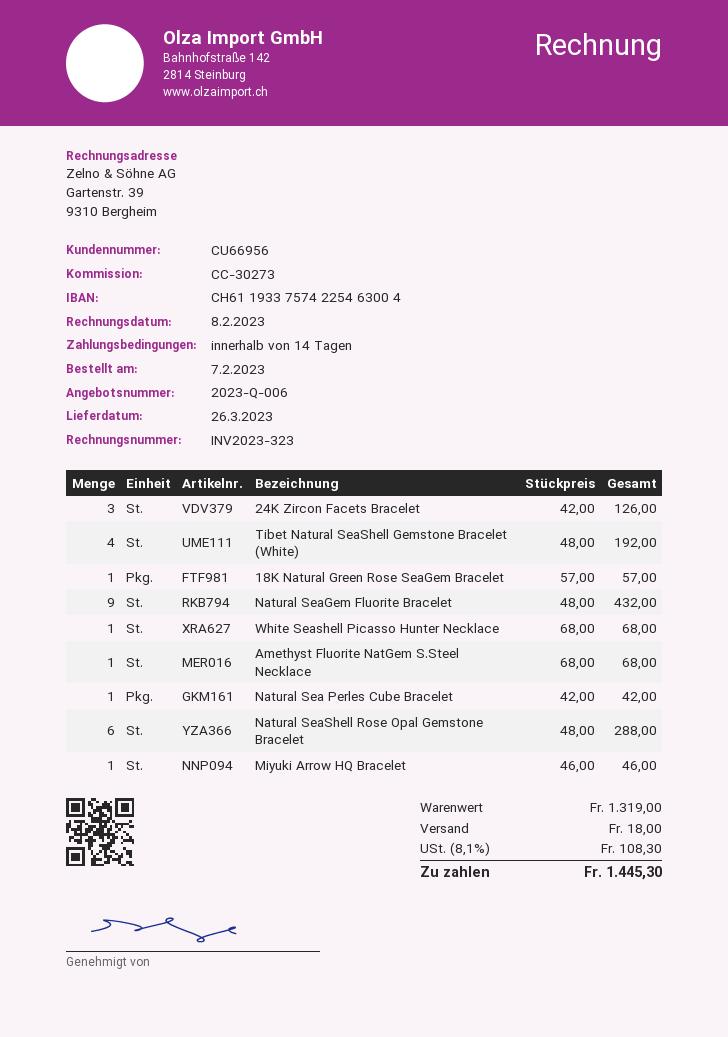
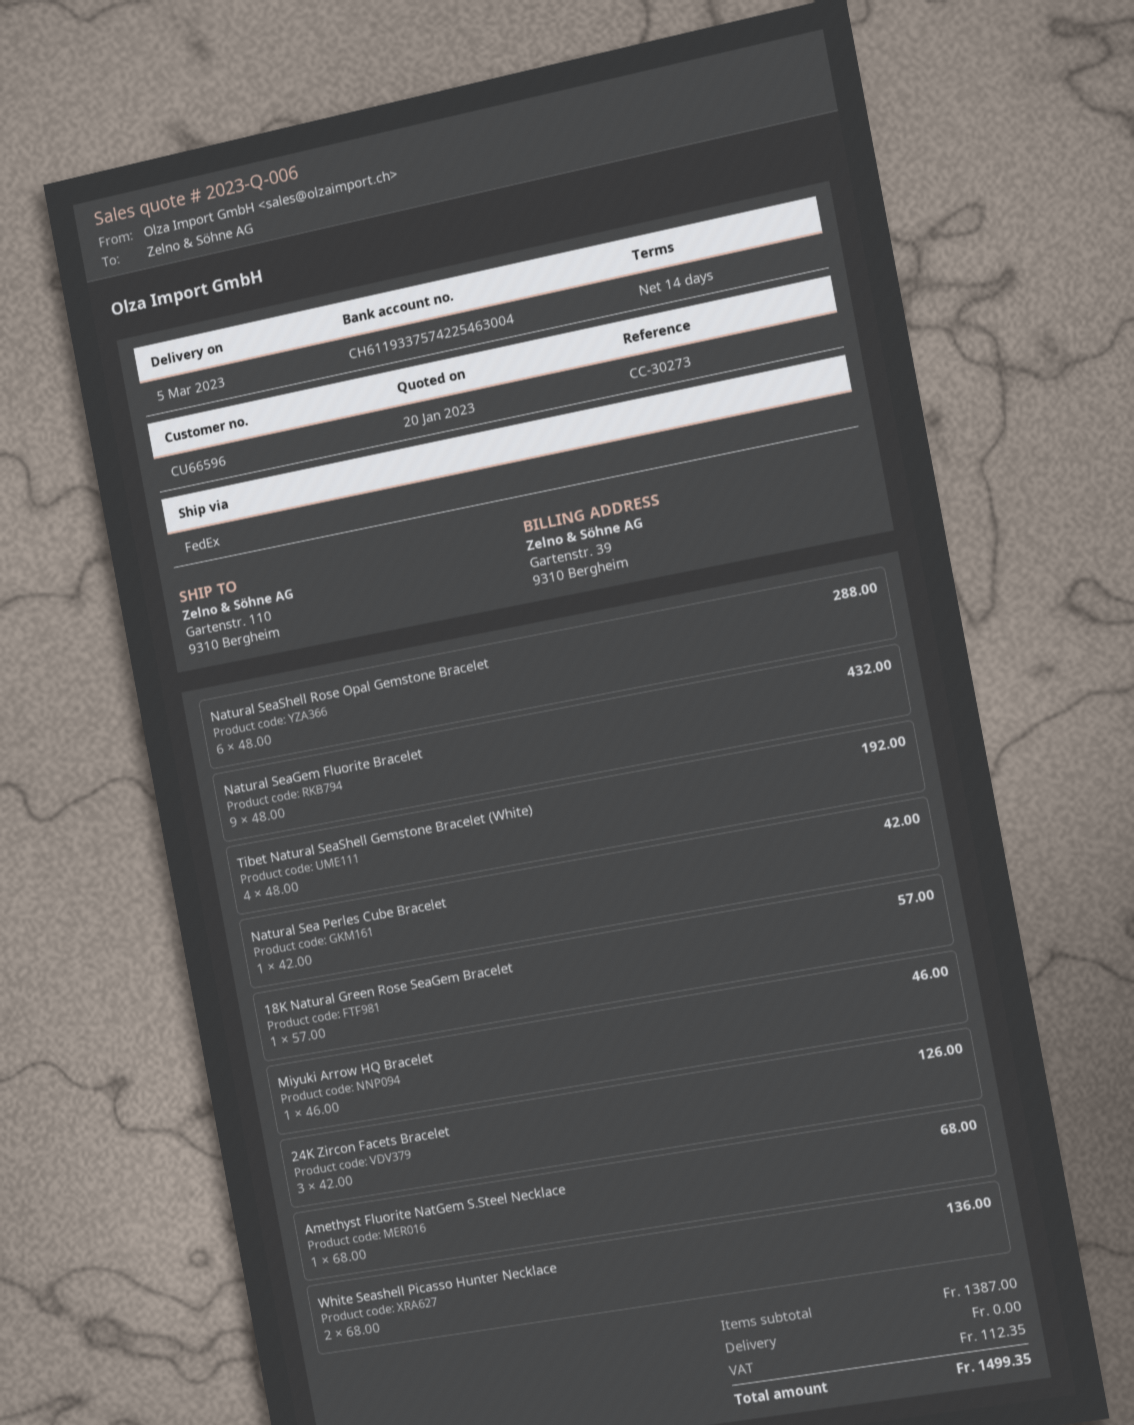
delivery date: 2023-03-26 -> 2023-03-05
customer number: CU66956 -> CU66596
White Seashell Picasso Hunter Necklace: 1 x 68.00 = 68.00 -> 2 x 68.00 = 136.00
subtotal: 1319.00 -> 1387.00
shipping: 18.00 -> 0.00
tax: 108.30 -> 112.35
total: 1445.30 -> 1499.35

